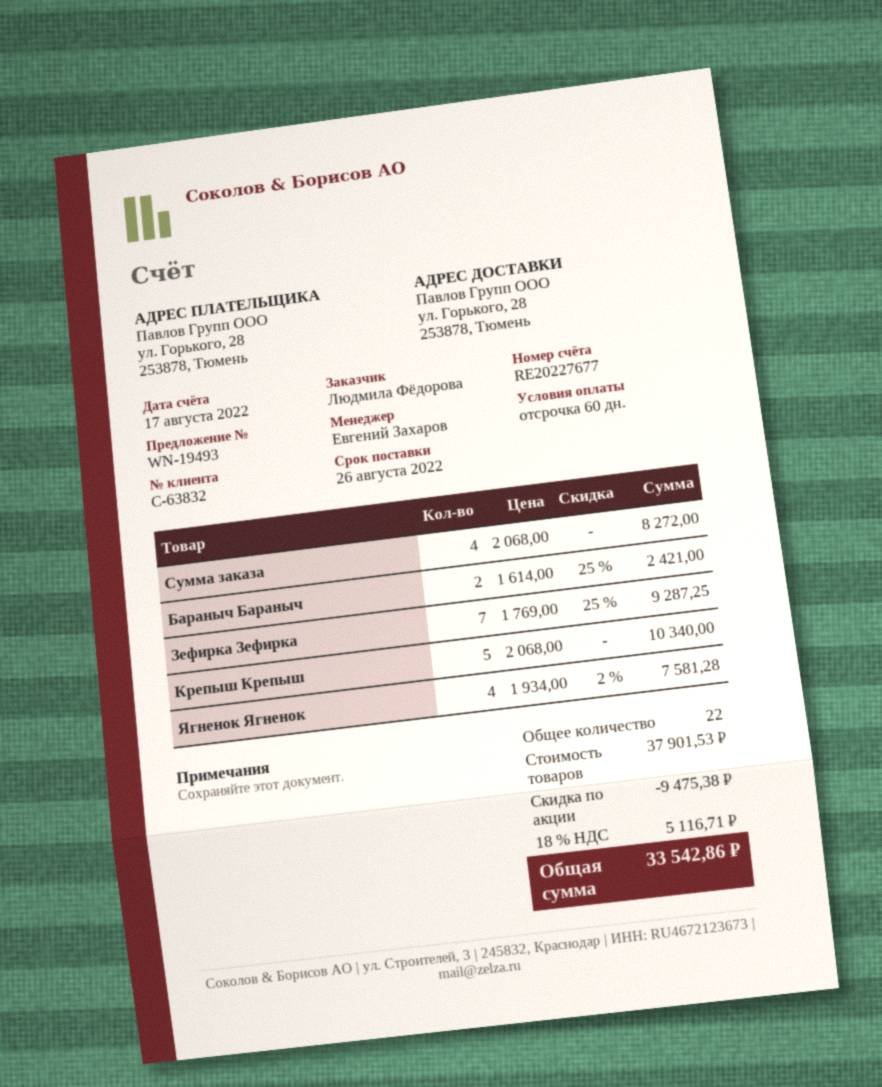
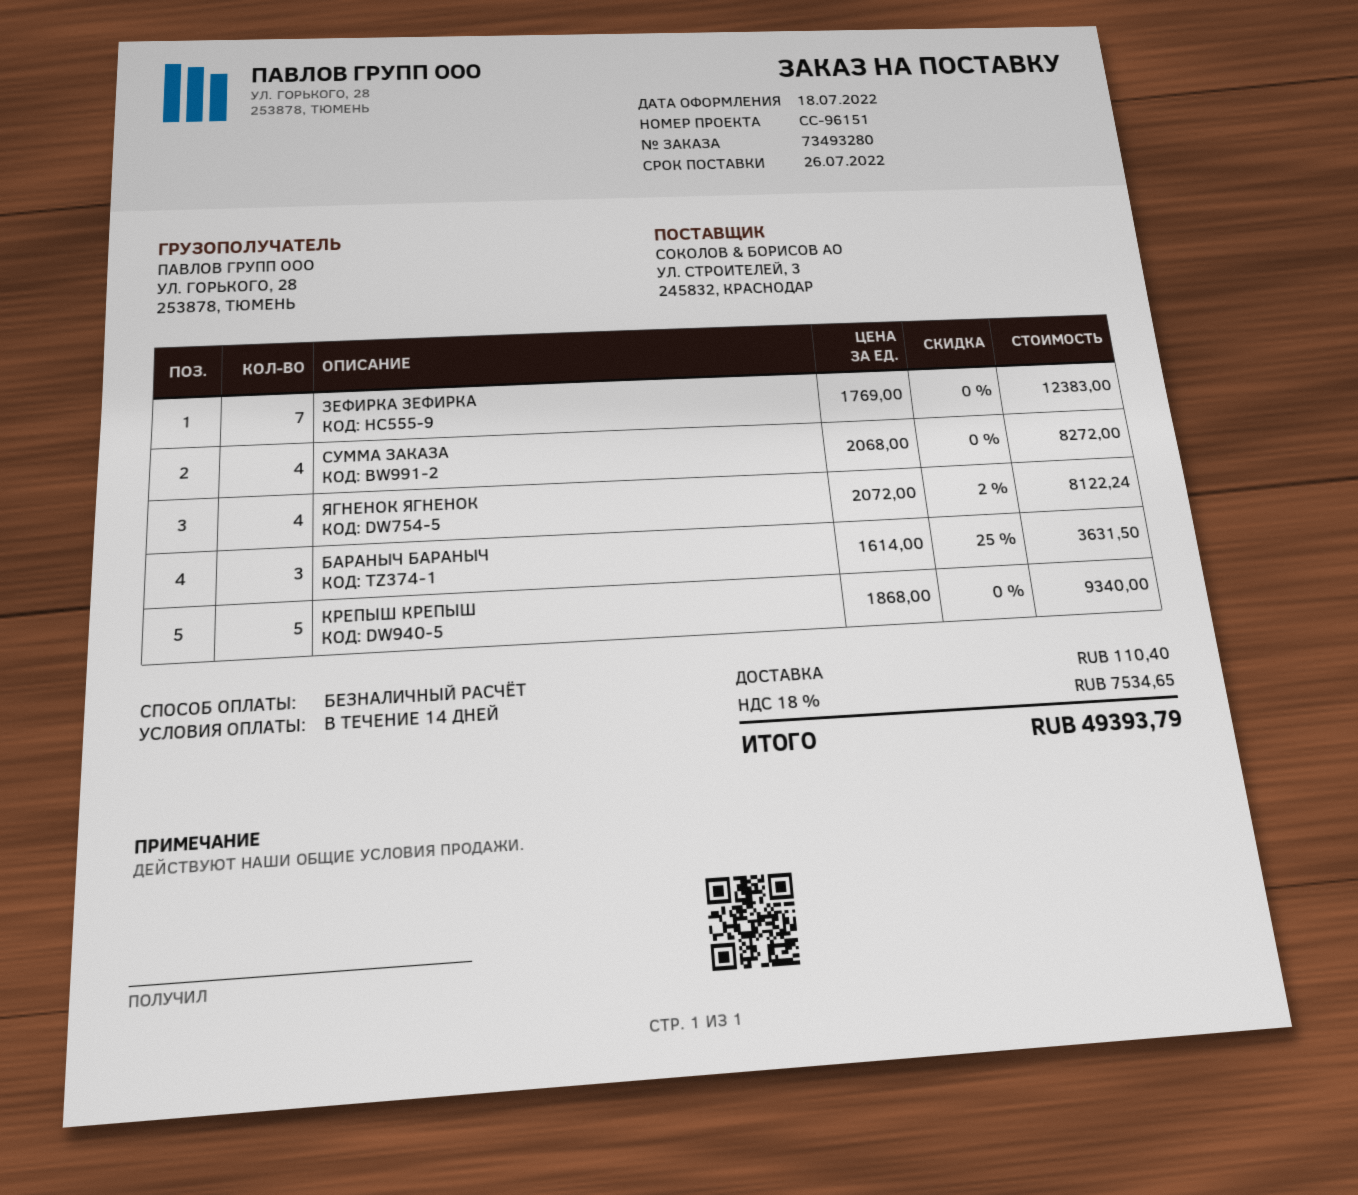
delivery date: 2022-08-26 -> 2022-07-26
payment terms: 60 days -> 14 days
Бараныч Бараныч: 2 x 1614.00 - 25% = 2421.00 -> 3 x 1614.00 - 25% = 3631.50
Зефирка Зефирка: 7 x 1769.00 - 25% = 9287.25 -> 7 x 1769.00 = 12383.00
Крепыш Крепыш: 5 x 2068.00 = 10340.00 -> 5 x 1868.00 = 9340.00
Ягненок Ягненок: 4 x 1934.00 - 2% = 7581.28 -> 4 x 2072.00 - 2% = 8122.24
discount: 9475.38 -> none
shipping: none -> 110.40
tax: 18% = 5116.71 -> 18% = 7534.65
total: 33542.86 -> 49393.79

